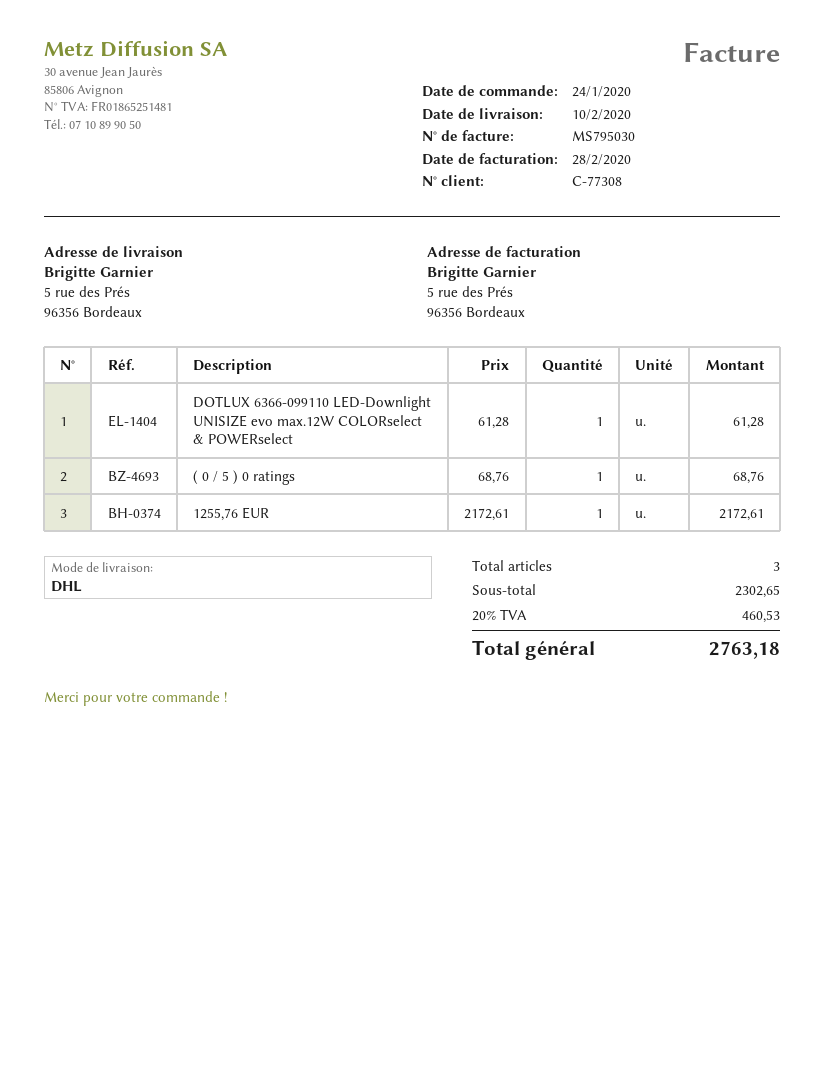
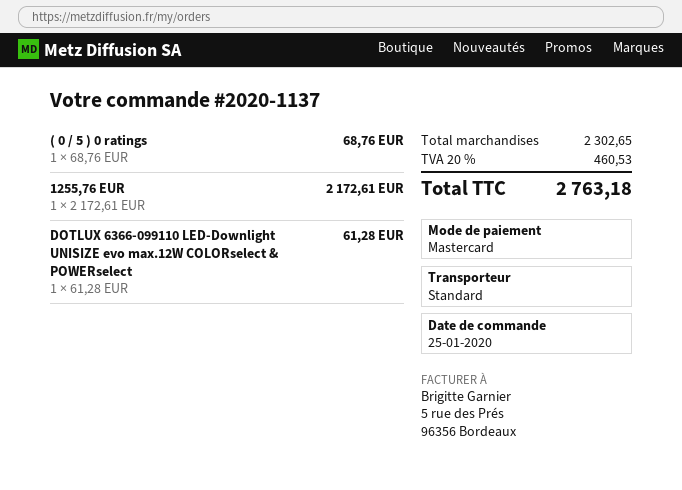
order date: 2020-01-24 -> 2020-01-25
shipping method: DHL -> standard

